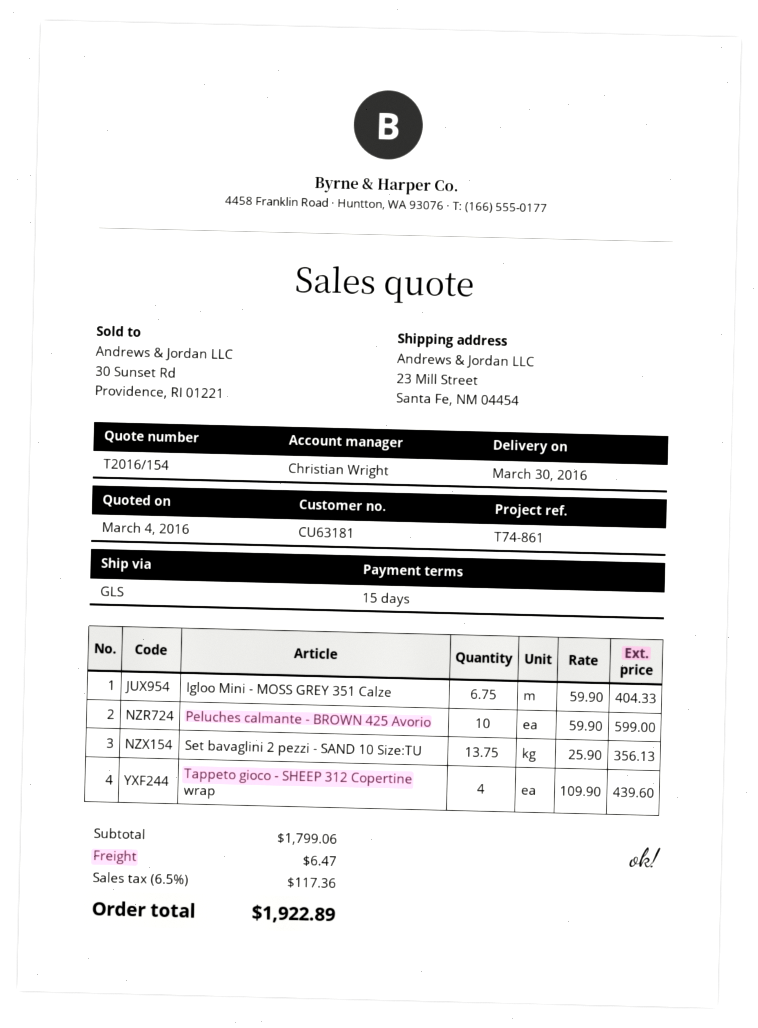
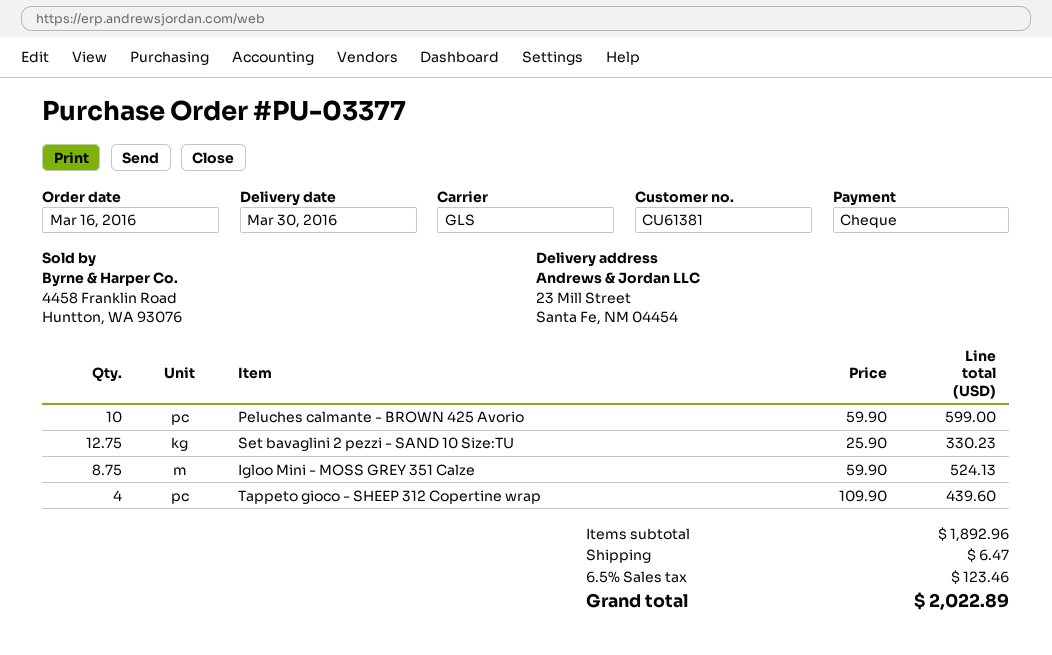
customer number: CU63181 -> CU61381
Igloo Mini - MOSS GREY 351 Calze: 6.75 x 59.90 = 404.33 -> 8.75 x 59.90 = 524.13
Set bavaglini 2 pezzi - SAND 10 Size:TU: 13.75 x 25.90 = 356.13 -> 12.75 x 25.90 = 330.23
subtotal: 1799.06 -> 1892.96
tax: 6.5% = 117.36 -> 6.5% = 123.46
total: 1922.89 -> 2022.89

